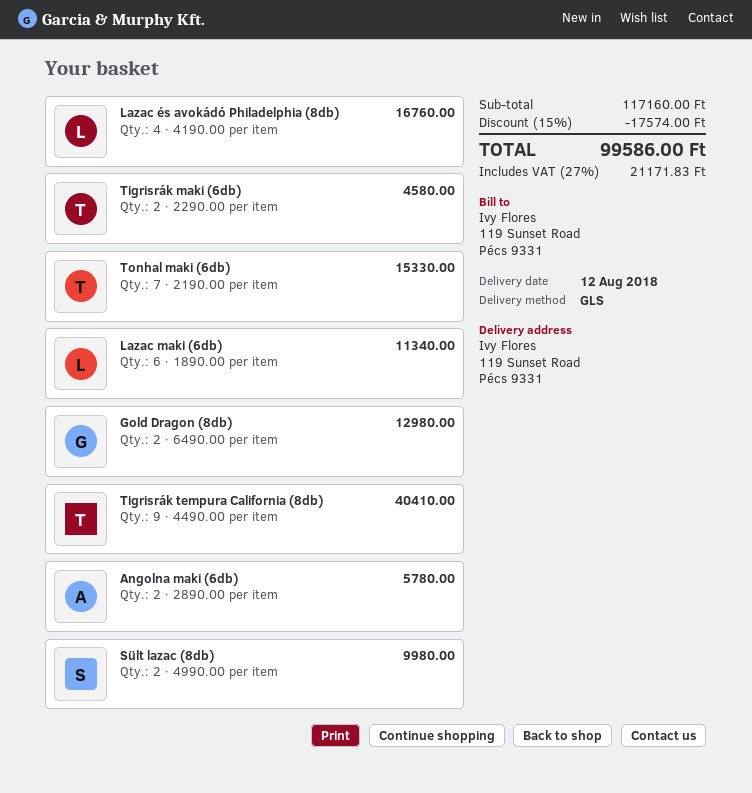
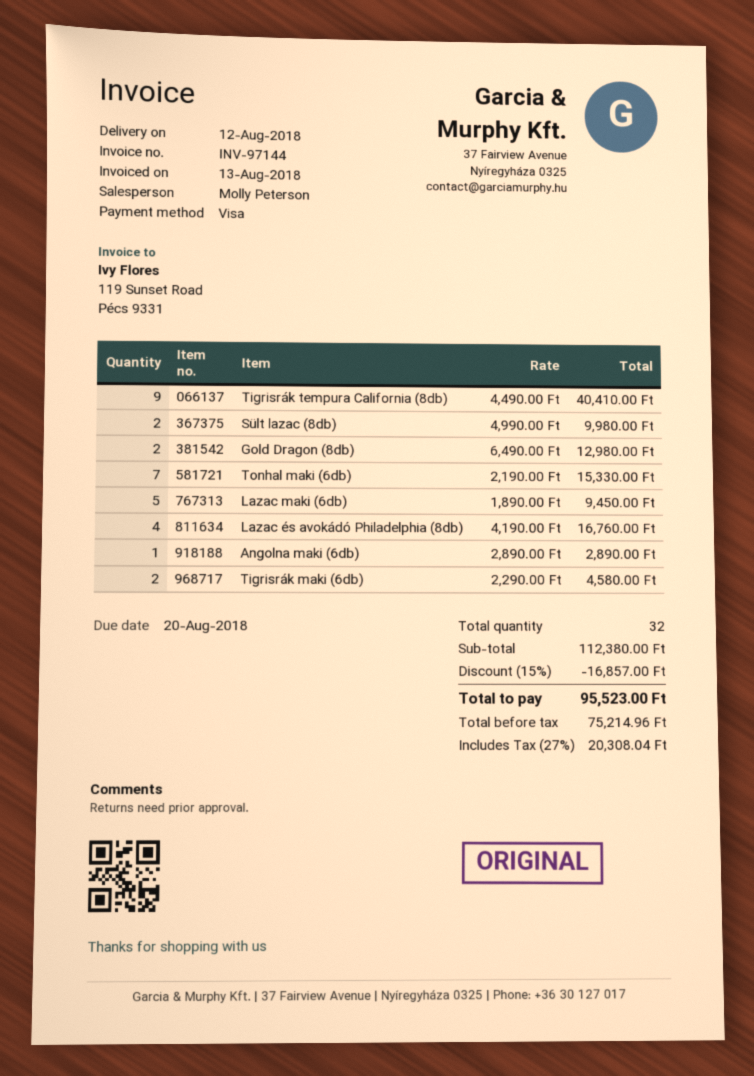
Lazac maki (6db): 6 x 1890.00 = 11340.00 -> 5 x 1890.00 = 9450.00
Angolna maki (6db): 2 x 2890.00 = 5780.00 -> 1 x 2890.00 = 2890.00
subtotal: 117160.00 -> 112380.00
discount: 15% = 17574.00 -> 15% = 16857.00
tax: 27% = 21171.83 -> 27% = 20308.04
total: 99586.00 -> 95523.00

